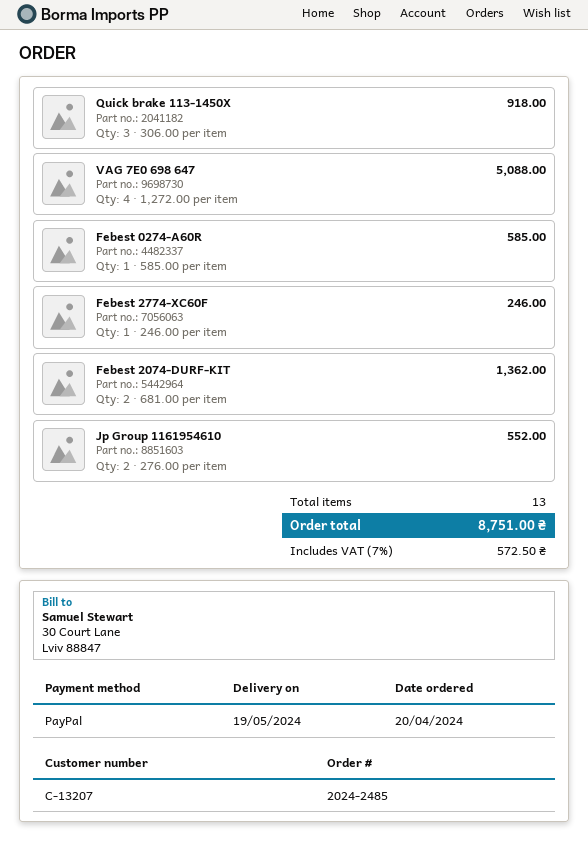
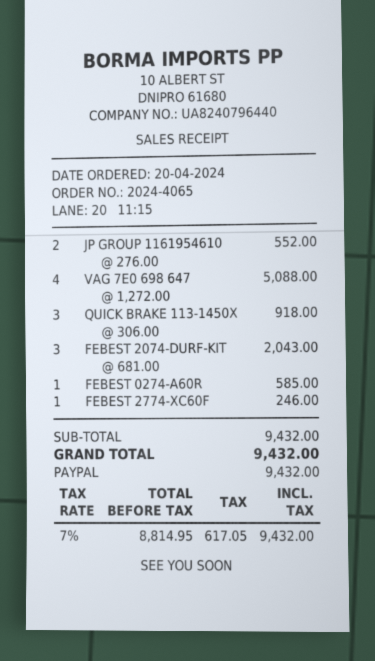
order number: 2024-2485 -> 2024-4065
Febest 2074-DURF-KIT: 2 x 681.00 = 1362.00 -> 3 x 681.00 = 2043.00
tax: 7% = 572.50 -> 7% = 617.05
total: 8751.00 -> 9432.00

